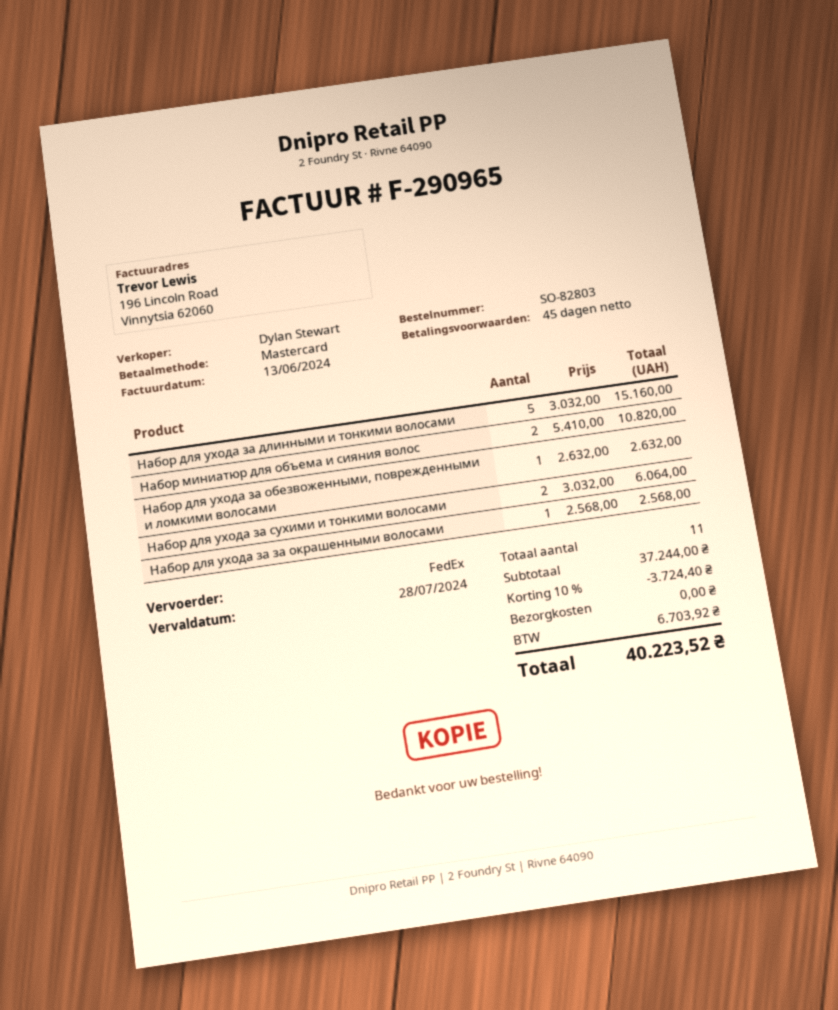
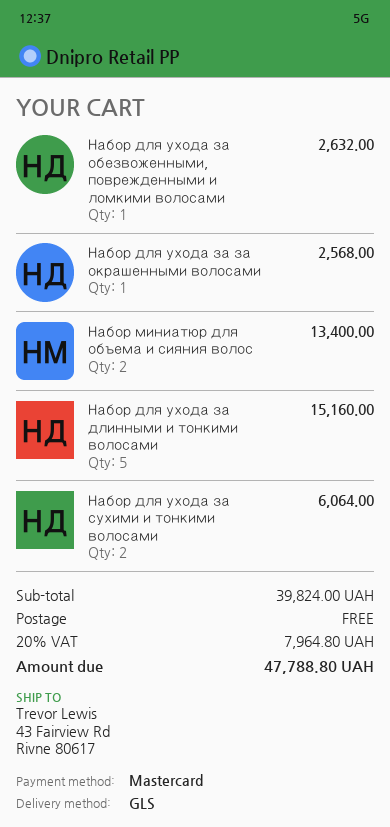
shipping method: FedEx -> GLS
Набор миниатюр для объема и сияния волос: 2 for 10820.00 -> 2 for 13400.00
subtotal: 37244.00 -> 39824.00
discount: 10% = 3724.40 -> none
tax: 6703.92 -> 7964.80
total: 40223.52 -> 47788.80

